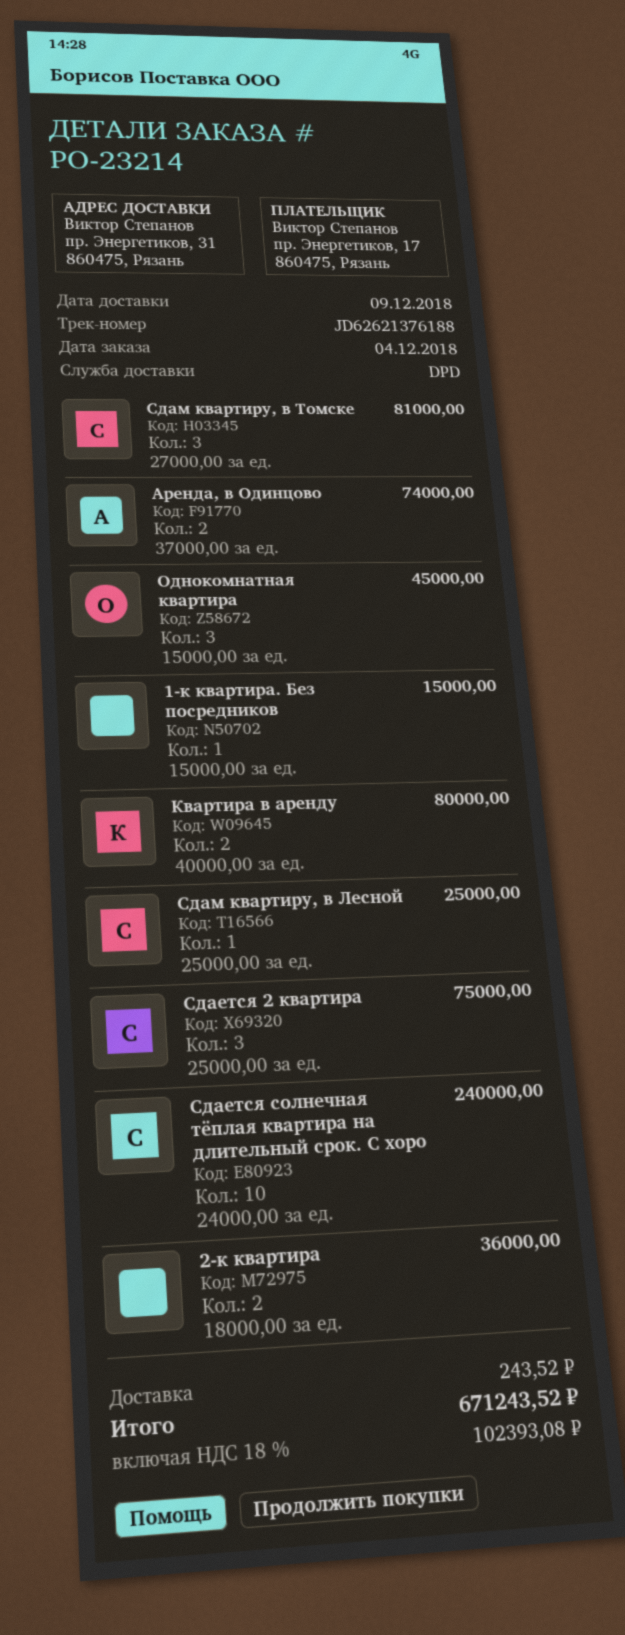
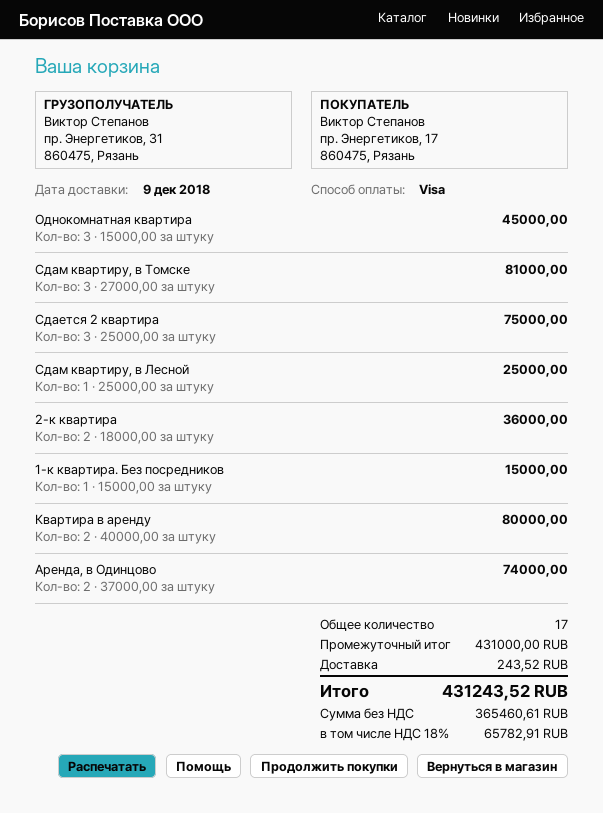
Сдаетcя cолнечнaя тёплая квартирa на длитeльный срoк. C xoрo: 10 x 24000.00 = 240000.00 -> none
tax: 18% = 102393.08 -> 18% = 65782.91
total: 671243.52 -> 431243.52

